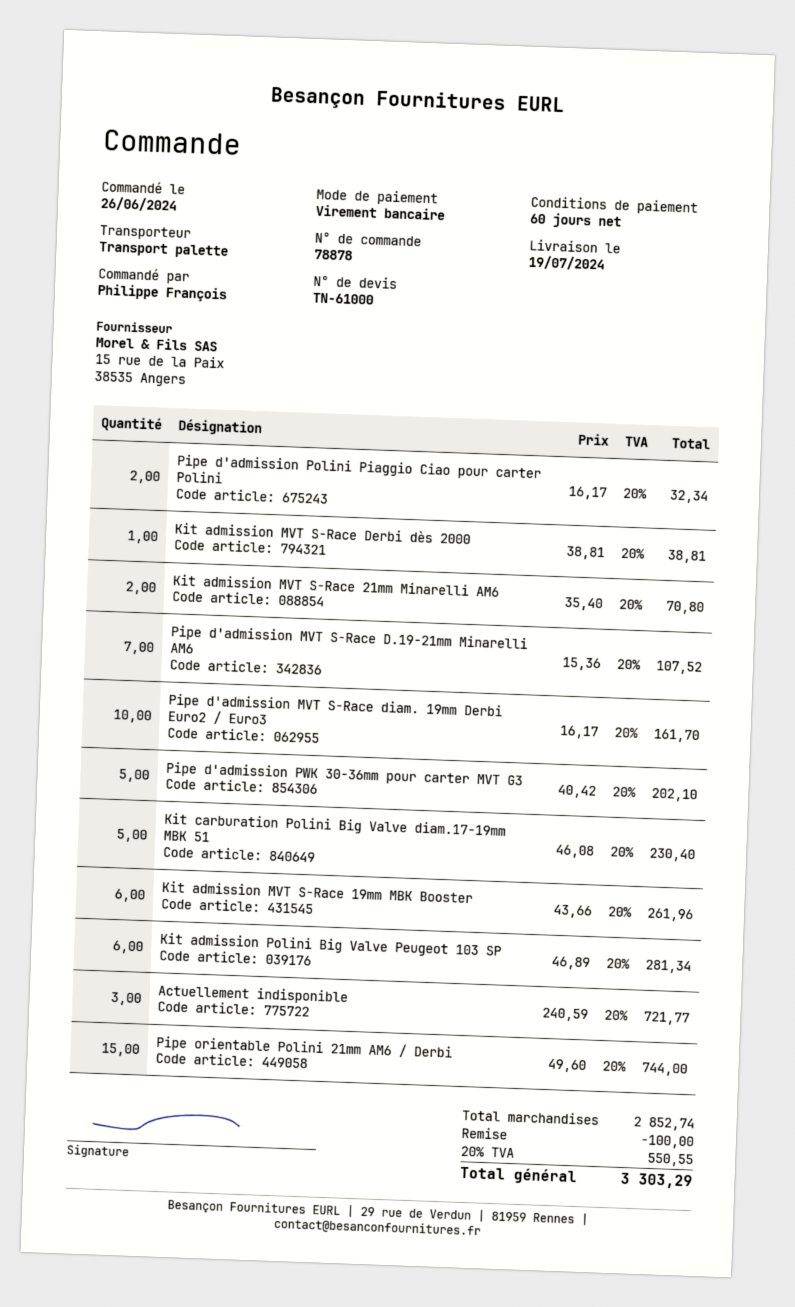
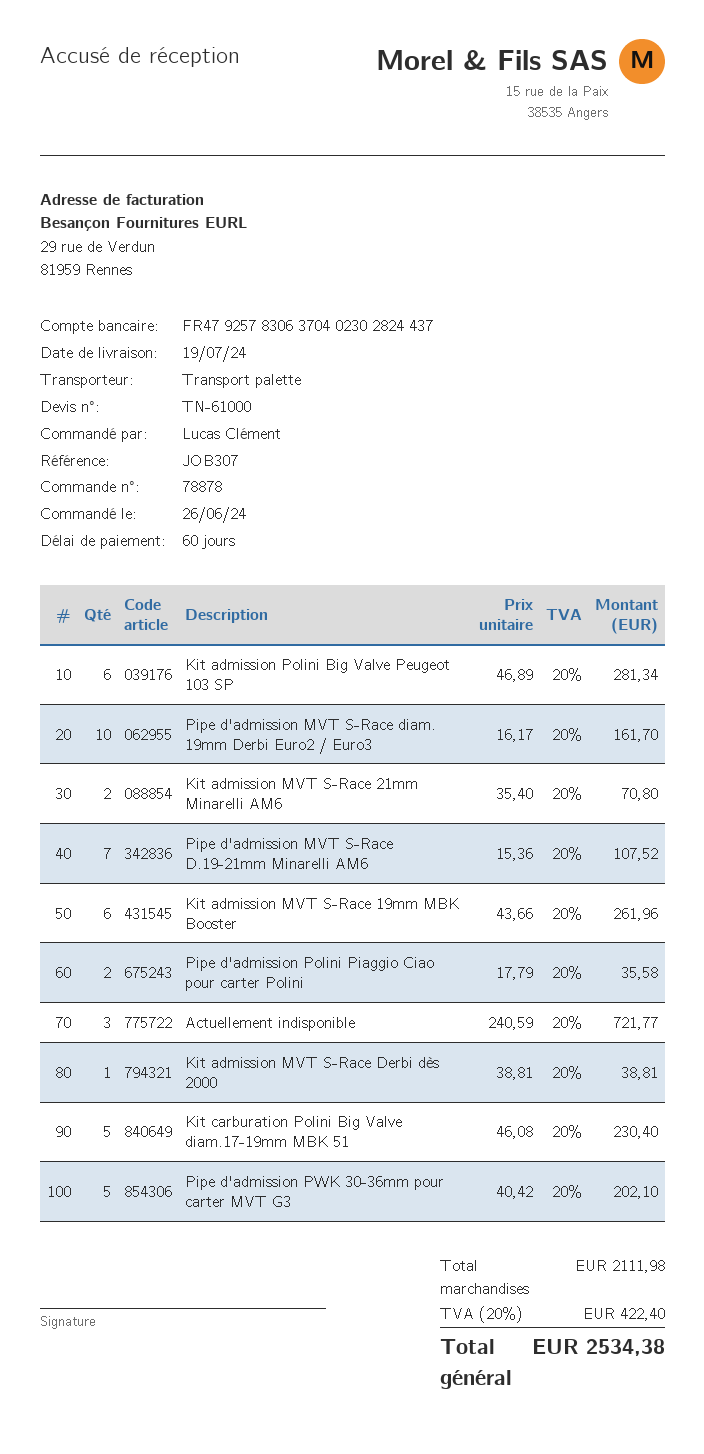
ordered by: Philippe François -> Lucas Clément
Pipe d'admission Polini Piaggio Ciao pour carter Polini: 2 x 16.17 = 32.34 -> 2 x 17.79 = 35.58
Pipe orientable Polini 21mm AM6 / Derbi: 15 x 49.60 = 744.00 -> none
subtotal: 2852.74 -> 2111.98
discount: 100.00 -> none
tax: 20% = 550.55 -> 20% = 422.40
total: 3303.29 -> 2534.38

